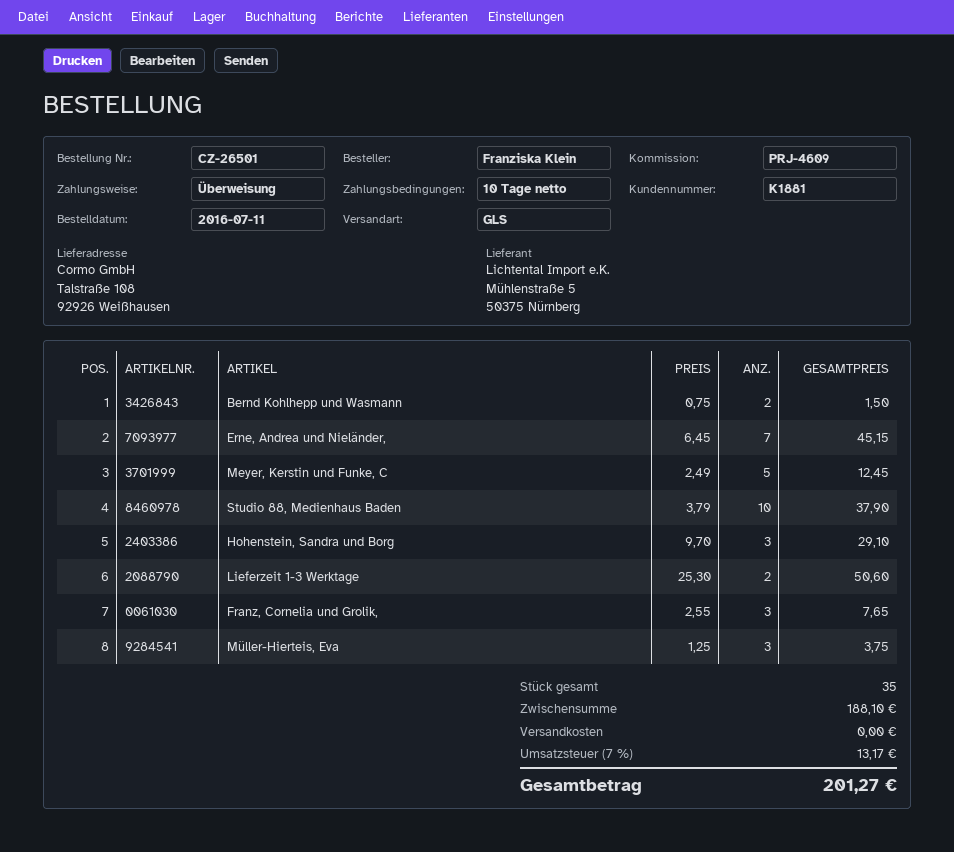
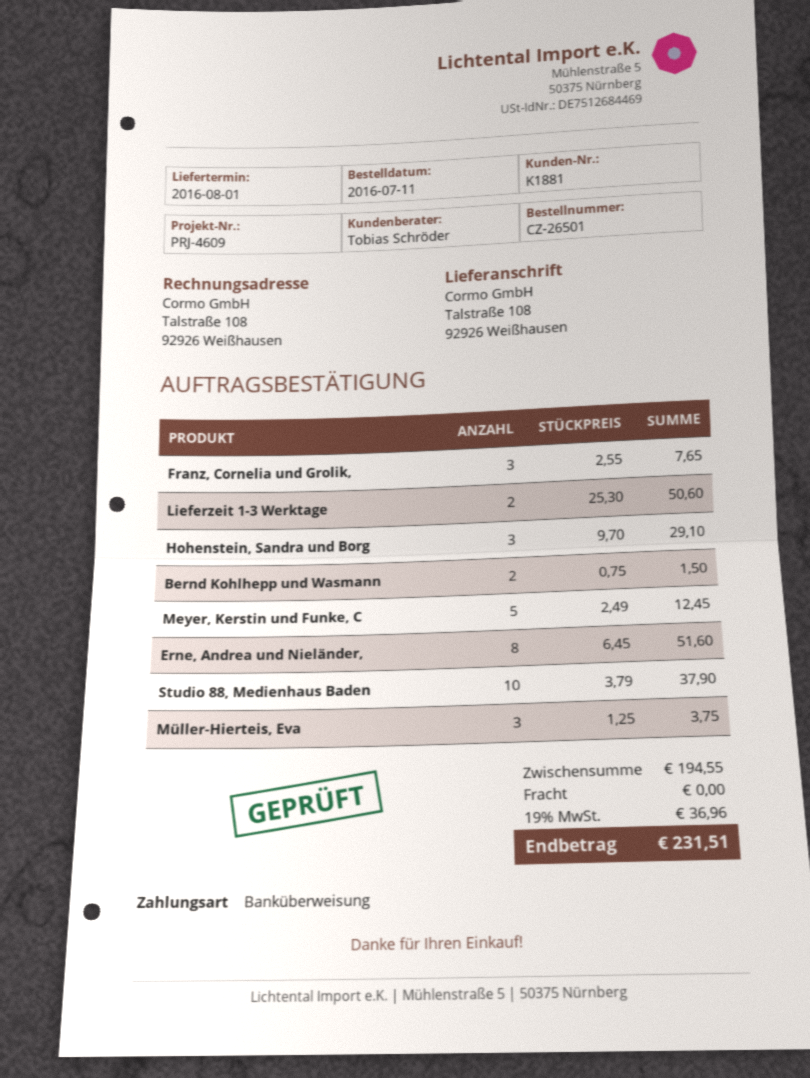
Erne, Andrea und Nieländer,: 7 x 6.45 = 45.15 -> 8 x 6.45 = 51.60
subtotal: 188.10 -> 194.55
tax: 7% = 13.17 -> 19% = 36.96
total: 201.27 -> 231.51

